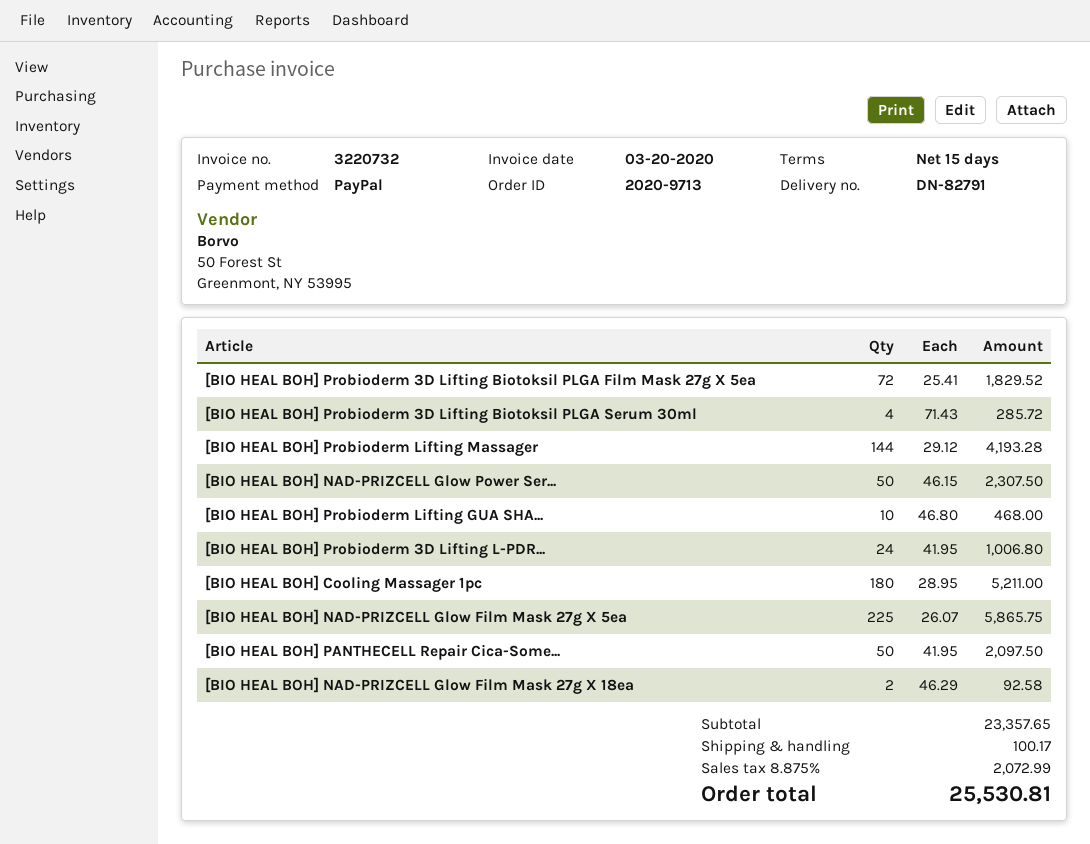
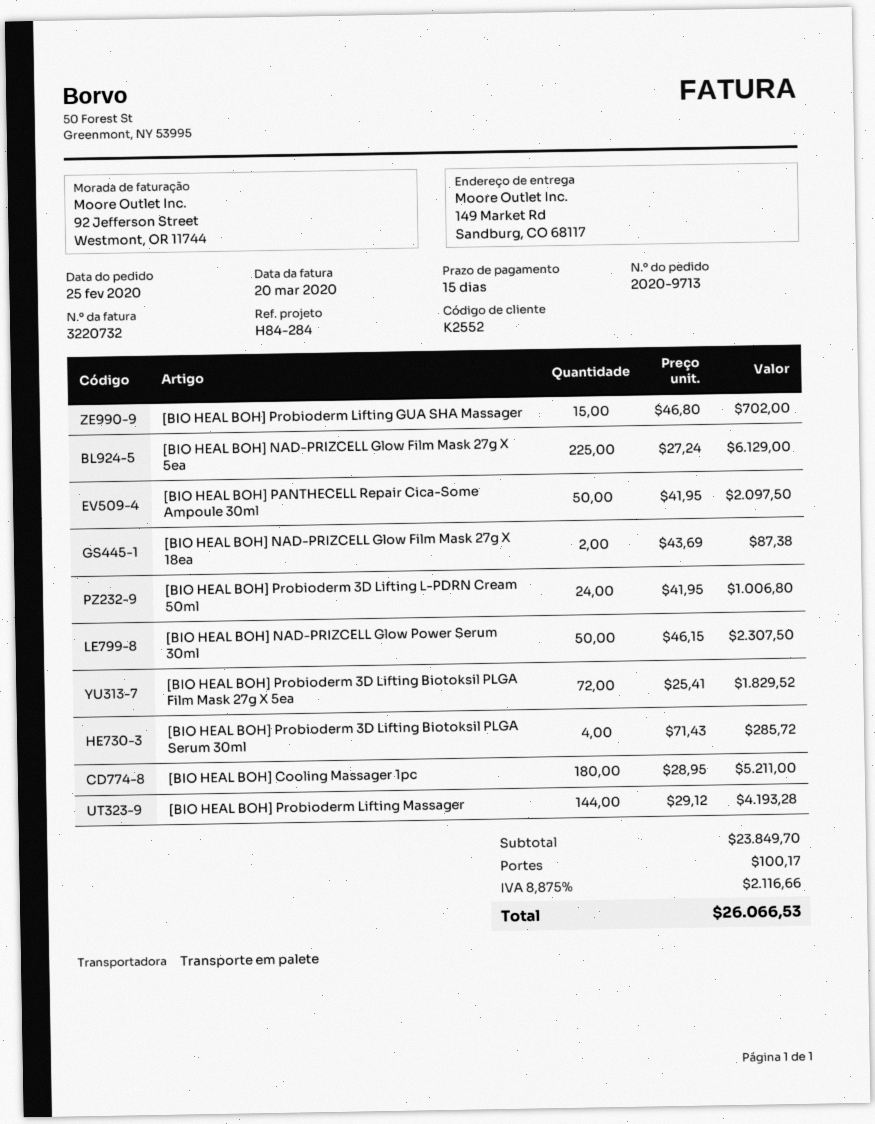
[BIO HEAL BOH] Probioderm Lifting GUA SHA...: 10 x 46.80 = 468.00 -> 15 x 46.80 = 702.00
[BIO HEAL BOH] NAD-PRIZCELL Glow Film Mask 27g X 5ea: 225 x 26.07 = 5865.75 -> 225 x 27.24 = 6129.00
[BIO HEAL BOH] NAD-PRIZCELL Glow Film Mask 27g X 18ea: 2 x 46.29 = 92.58 -> 2 x 43.69 = 87.38
subtotal: 23357.65 -> 23849.70
tax: 8.875% = 2072.99 -> 8.875% = 2116.66
total: 25530.81 -> 26066.53

